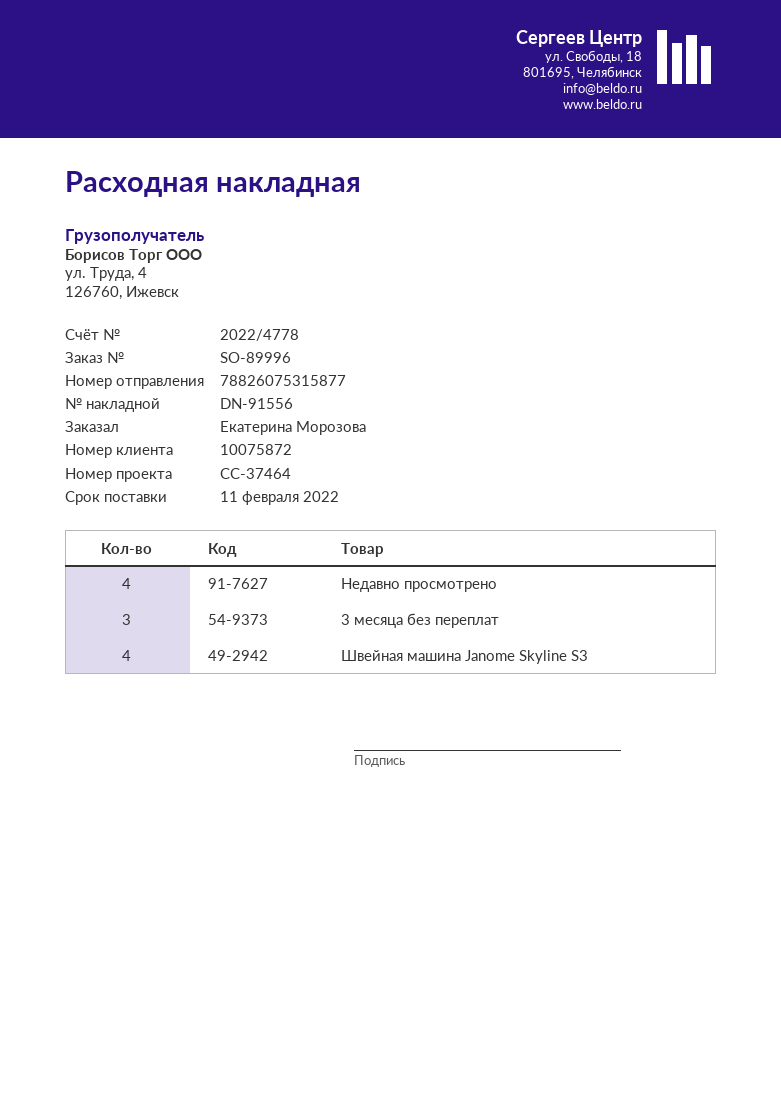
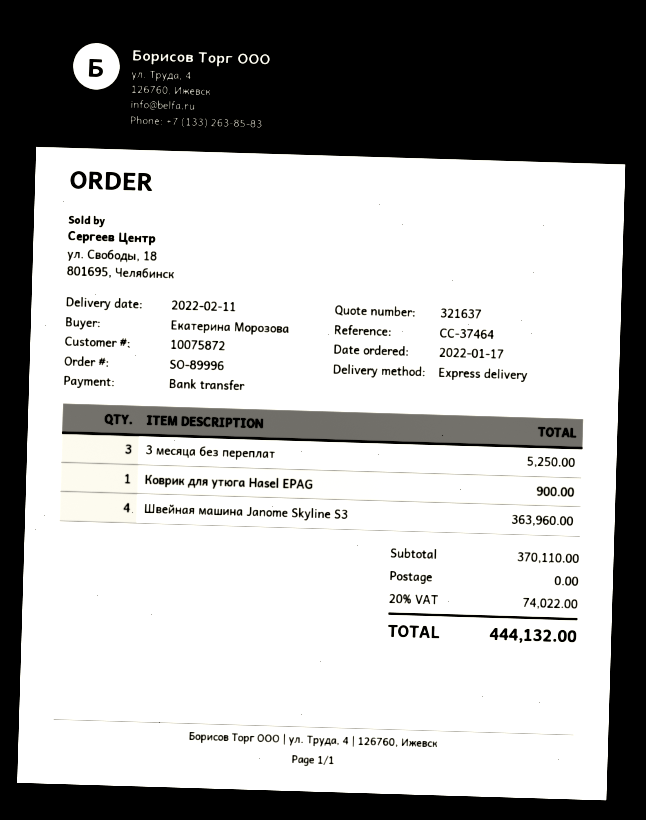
Недавно просмотрено: 4 -> none
Коврик для утюга Hasel EPAG: none -> 1

